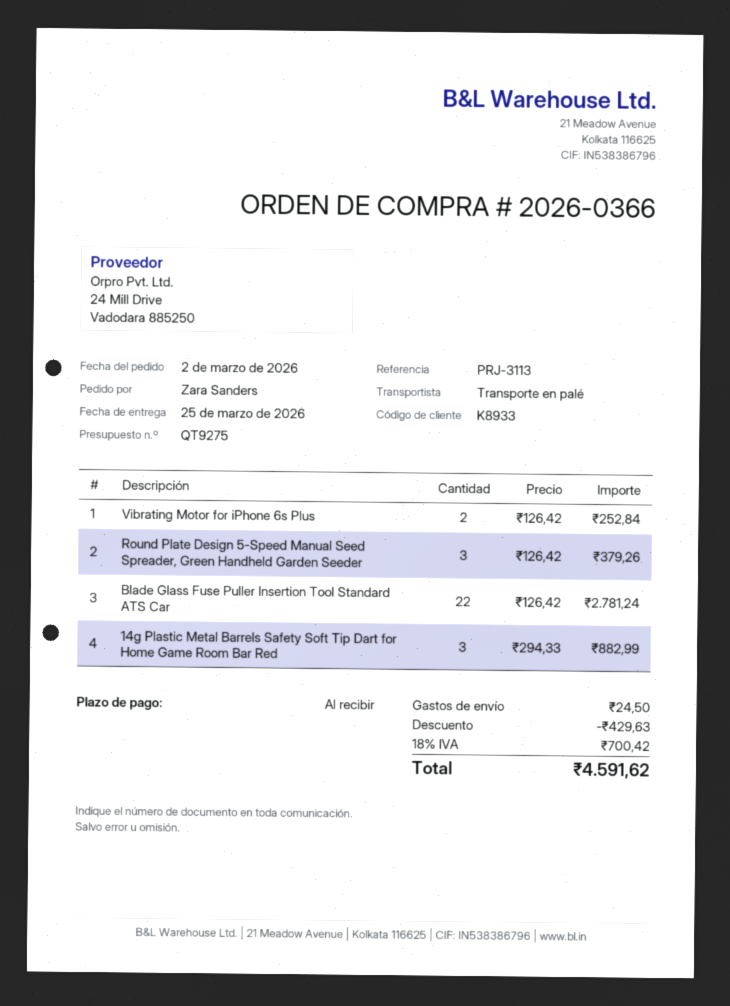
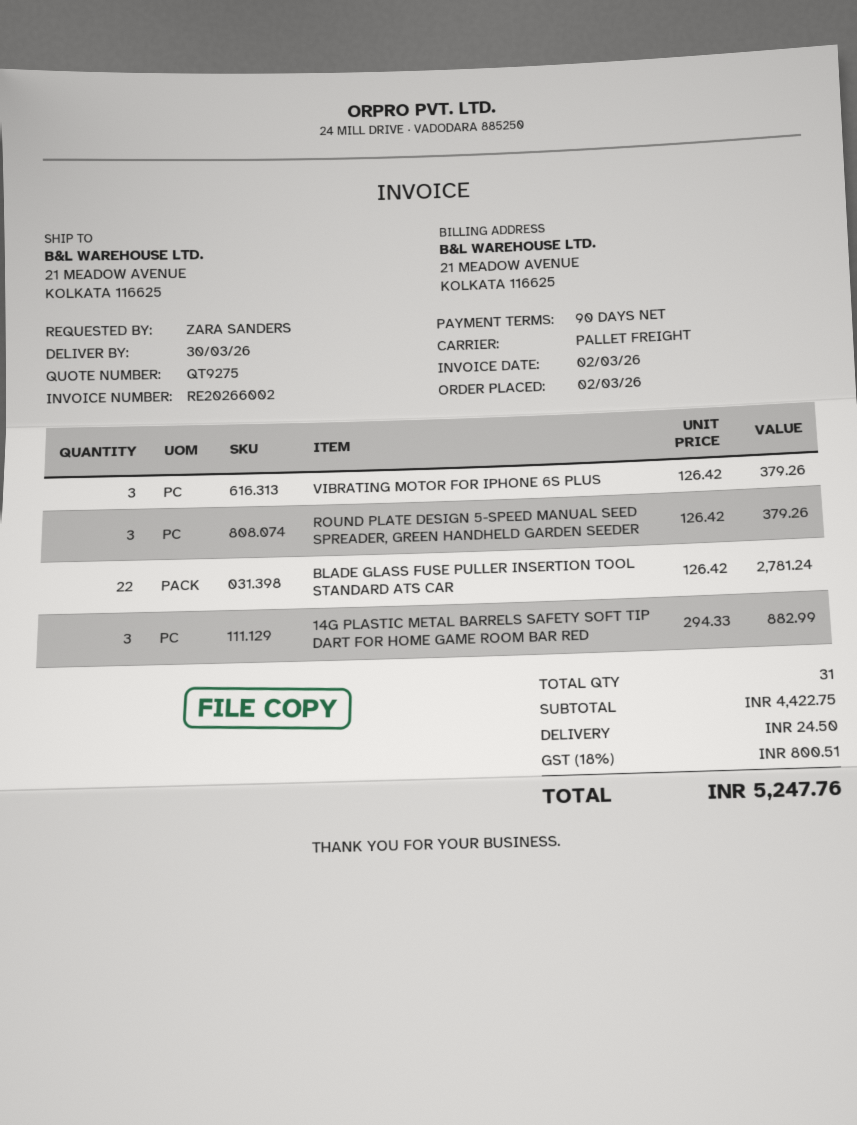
delivery date: 2026-03-25 -> 2026-03-30
payment terms: on receipt -> 90 days
Vibrating Motor for iPhone 6s Plus: 2 x 126.42 = 252.84 -> 3 x 126.42 = 379.26
discount: 429.63 -> none
tax: 18% = 700.42 -> 18% = 800.51
total: 4591.62 -> 5247.76

